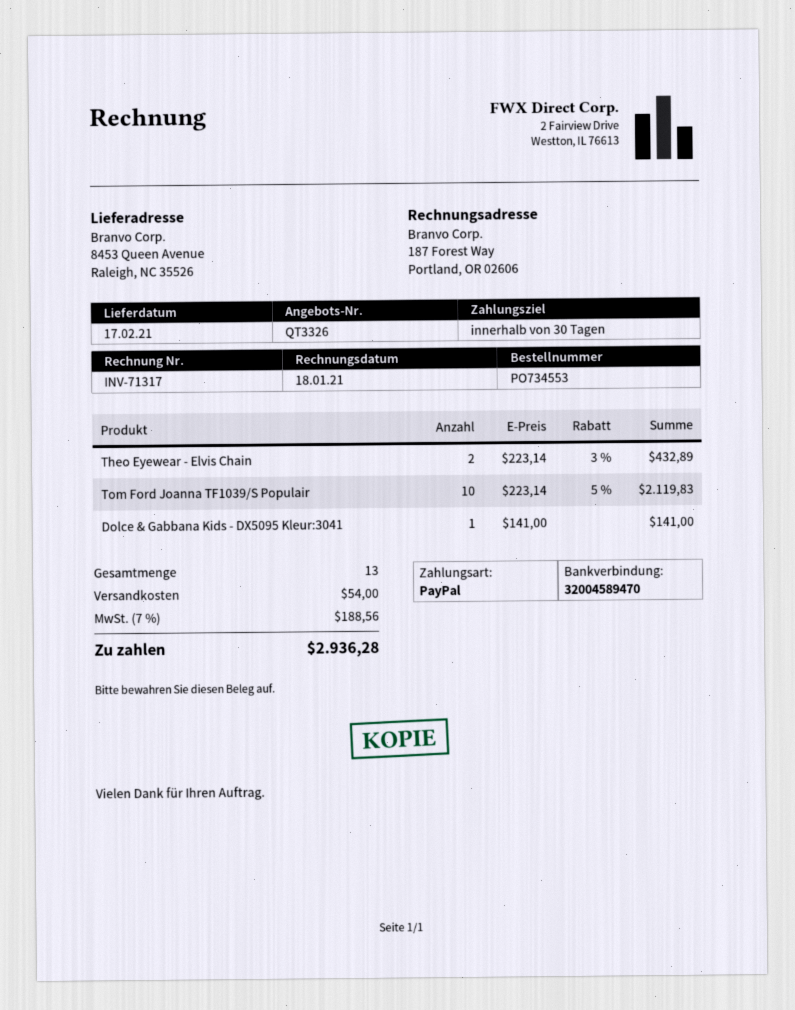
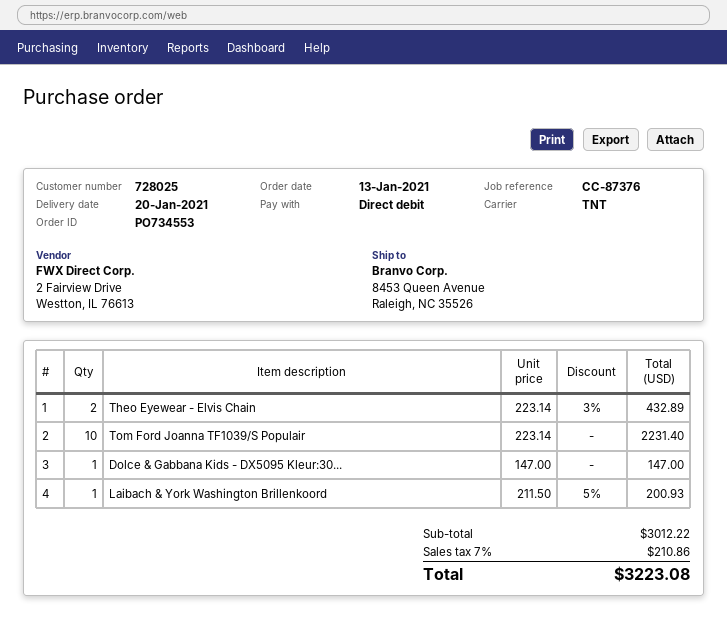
delivery date: 2021-02-17 -> 2021-01-20
payment method: PayPal -> direct debit
Tom Ford Joanna TF1039/S Populair: 10 x 223.14 - 5% = 2119.83 -> 10 x 223.14 = 2231.40
Dolce & Gabbana Kids - DX5095 Kleur:3041: 1 x 141.00 = 141.00 -> 1 x 147.00 = 147.00
Laibach & York Washington Brillenkoord: none -> 1 x 211.50 - 5% = 200.93
shipping: 54.00 -> none
tax: 7% = 188.56 -> 7% = 210.86
total: 2936.28 -> 3223.08

